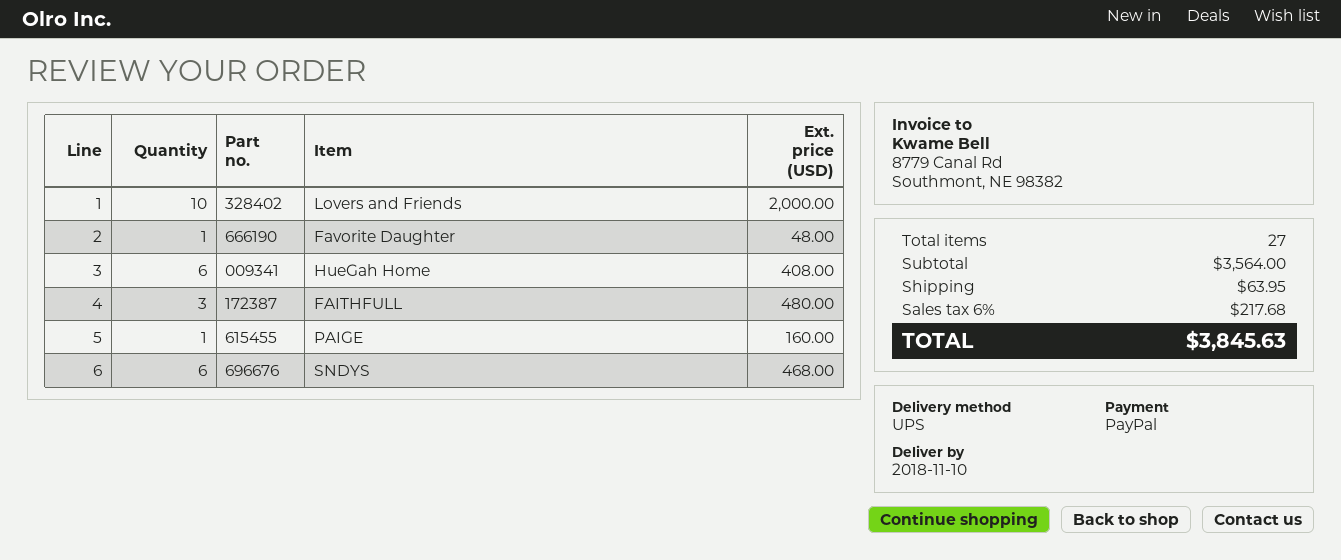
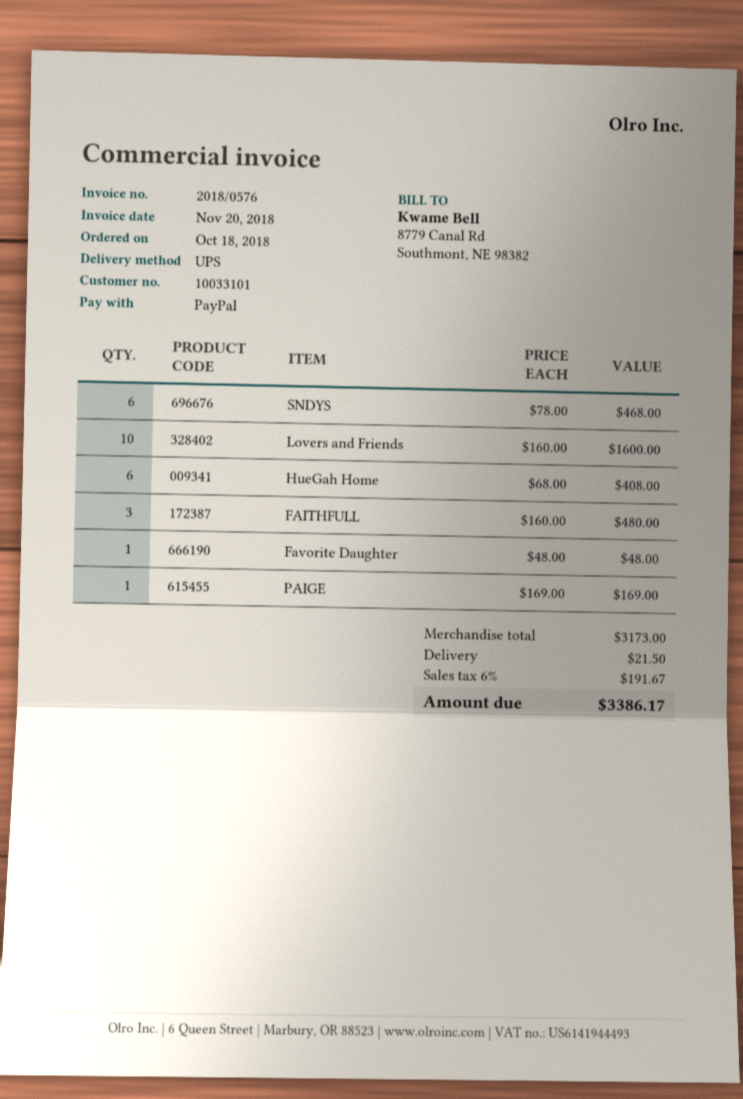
Lovers and Friends: 10 for 2000.00 -> 10 for 1600.00
PAIGE: 1 for 160.00 -> 1 for 169.00
subtotal: 3564.00 -> 3173.00
shipping: 63.95 -> 21.50
tax: 6% = 217.68 -> 6% = 191.67
total: 3845.63 -> 3386.17

